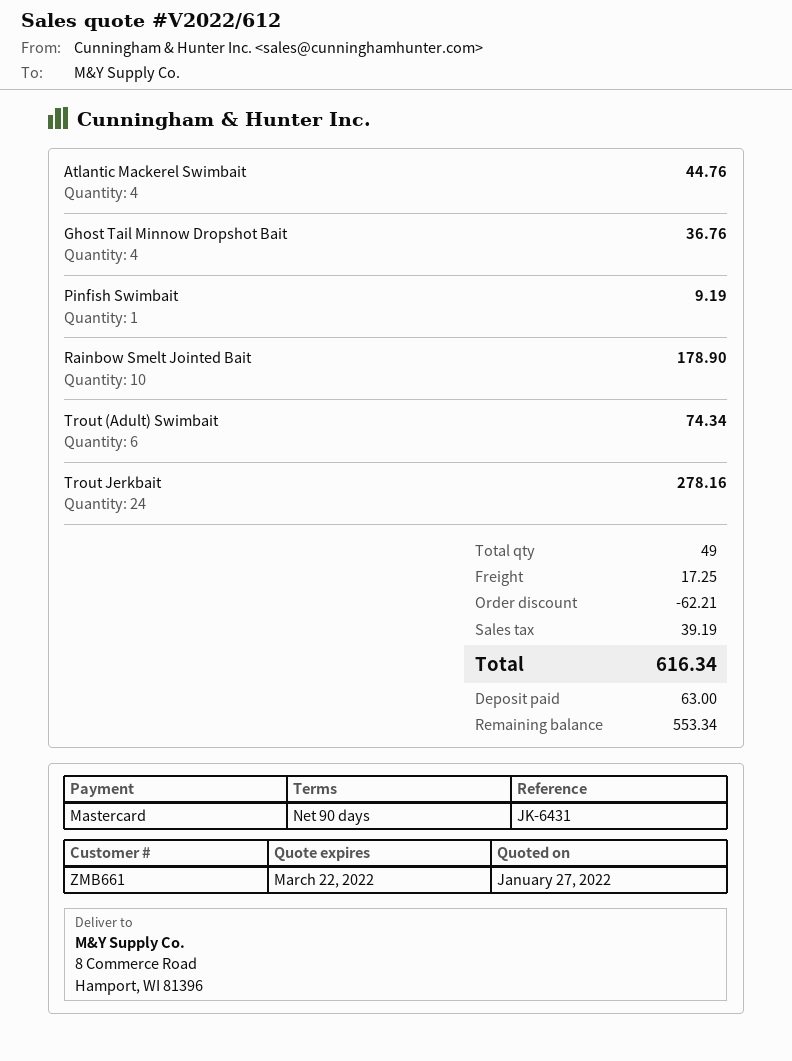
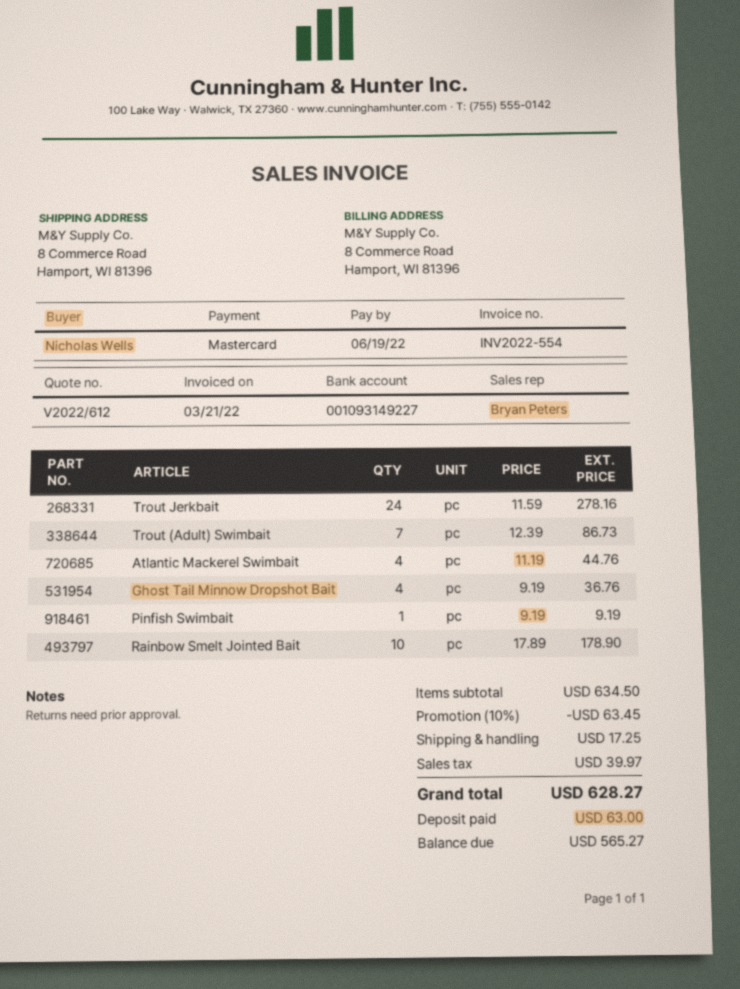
Trout (Adult) Swimbait: 6 for 74.34 -> 7 for 86.73
discount: 62.21 -> 63.45
tax: 39.19 -> 39.97
total: 616.34 -> 628.27
balance: 553.34 -> 565.27

